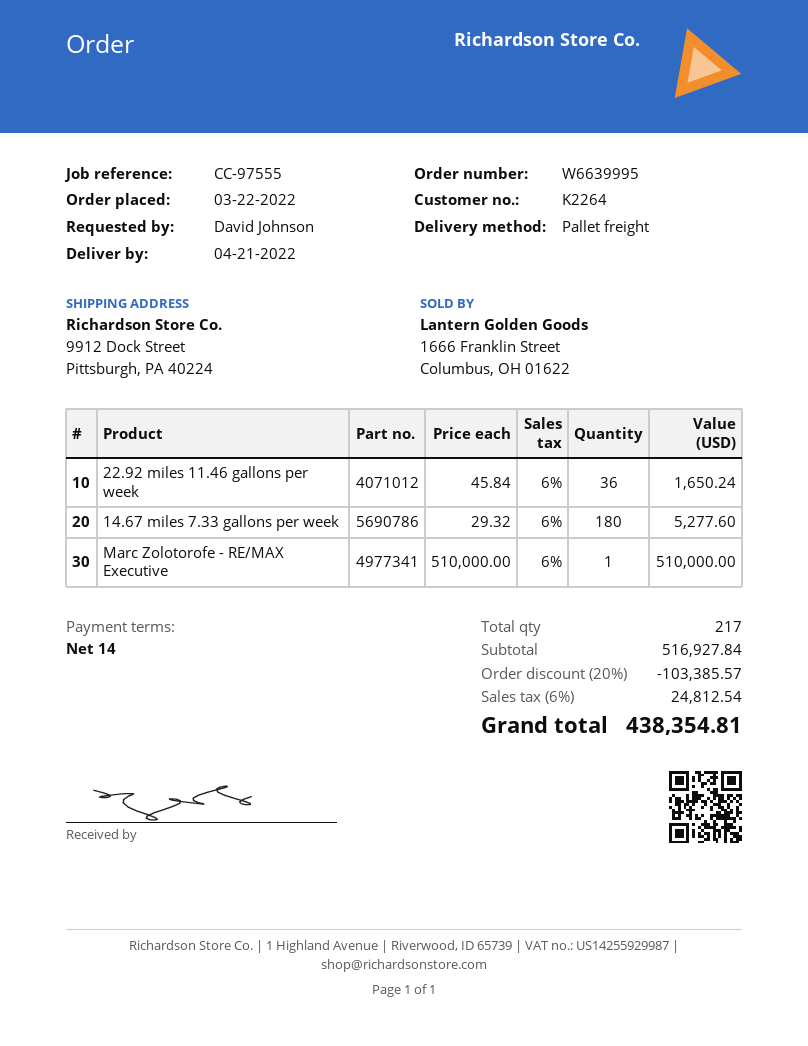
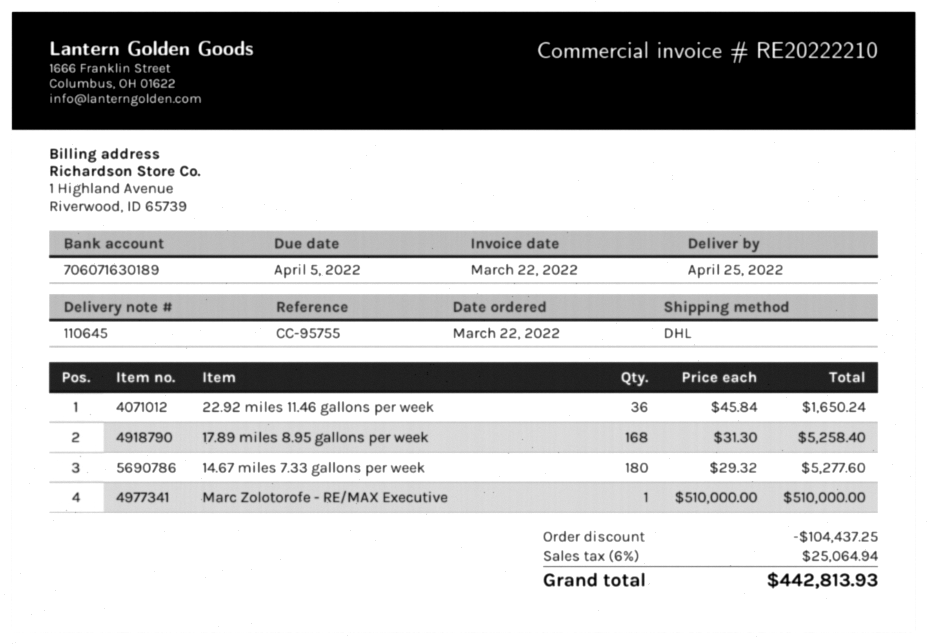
delivery date: 2022-04-21 -> 2022-04-25
reference: CC-97555 -> CC-95755
shipping method: pallet freight -> DHL
17.89 miles 8.95 gallons per week: none -> 168 x 31.30 = 5258.40
discount: 103385.57 -> 104437.25
tax: 6% = 24812.54 -> 6% = 25064.94
total: 438354.81 -> 442813.93

